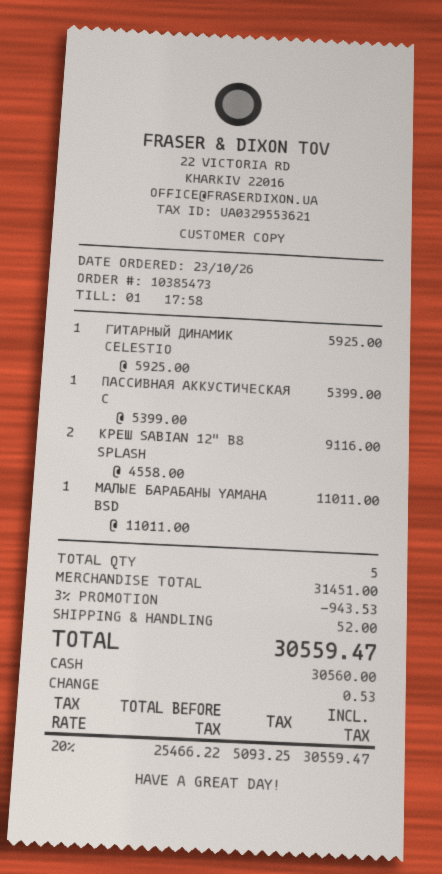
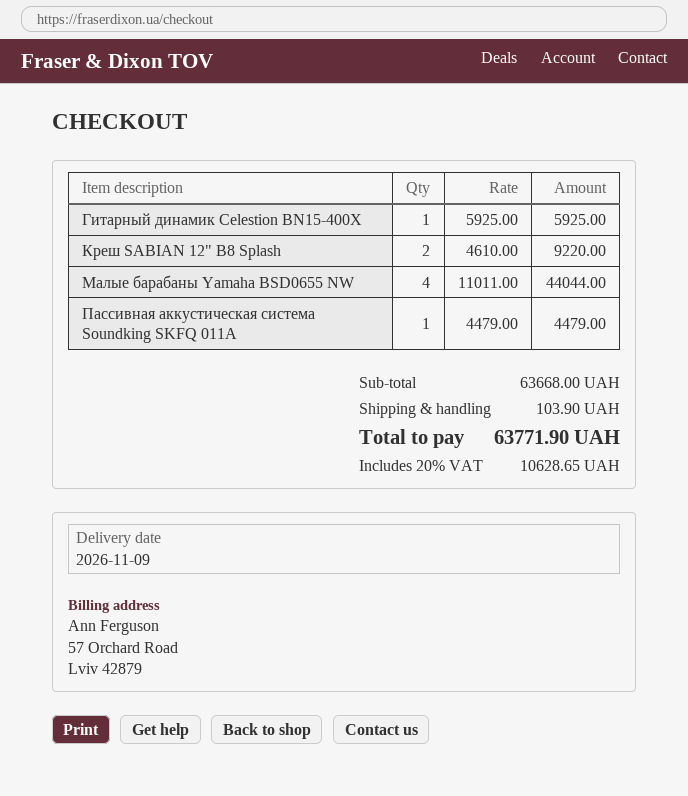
ПАССИВНАЯ АККУСТИЧЕСКАЯ С: 1 x 5399.00 = 5399.00 -> 1 x 4479.00 = 4479.00
КРЕШ SABIAN 12" B8 SPLASH: 2 x 4558.00 = 9116.00 -> 2 x 4610.00 = 9220.00
МАЛЫЕ БАРАБАНЫ YAMAHA BSD: 1 x 11011.00 = 11011.00 -> 4 x 11011.00 = 44044.00
subtotal: 31451.00 -> 63668.00
discount: 3% = 943.53 -> none
shipping: 52.00 -> 103.90
tax: 20% = 5093.25 -> 20% = 10628.65
total: 30559.47 -> 63771.90

